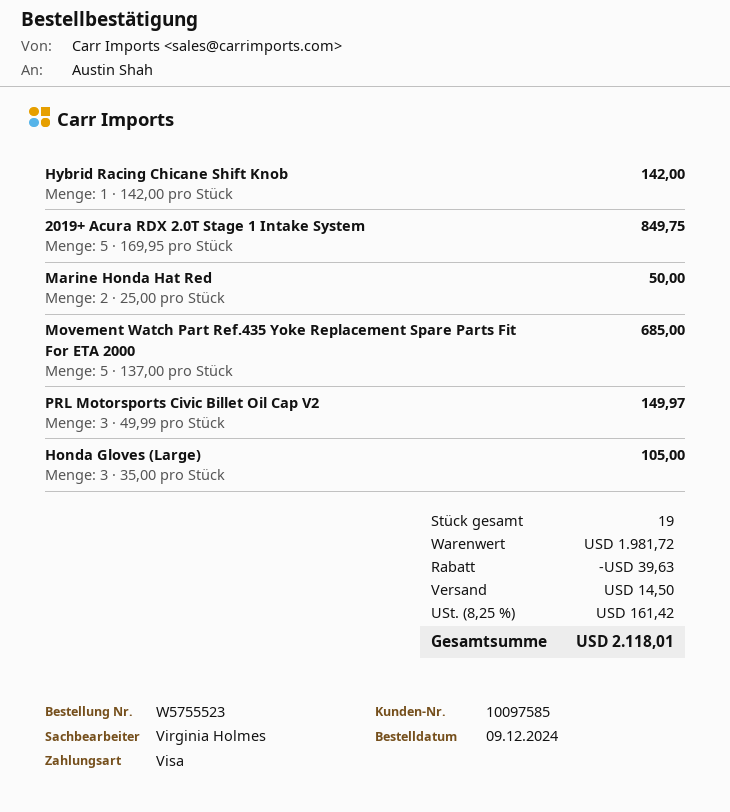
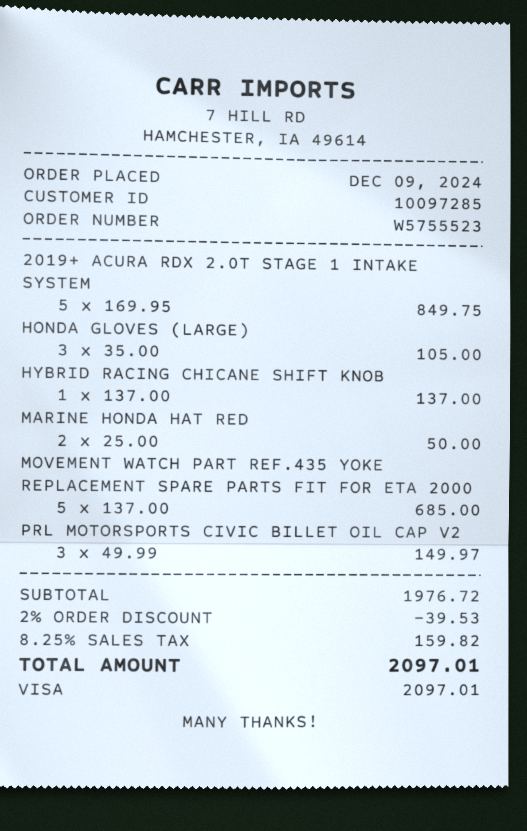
customer number: 10097585 -> 10097285
Hybrid Racing Chicane Shift Knob: 1 x 142.00 = 142.00 -> 1 x 137.00 = 137.00
subtotal: 1981.72 -> 1976.72
discount: 39.63 -> 39.53
shipping: 14.50 -> none
tax: 8.25% = 161.42 -> 8.25% = 159.82
total: 2118.01 -> 2097.01

